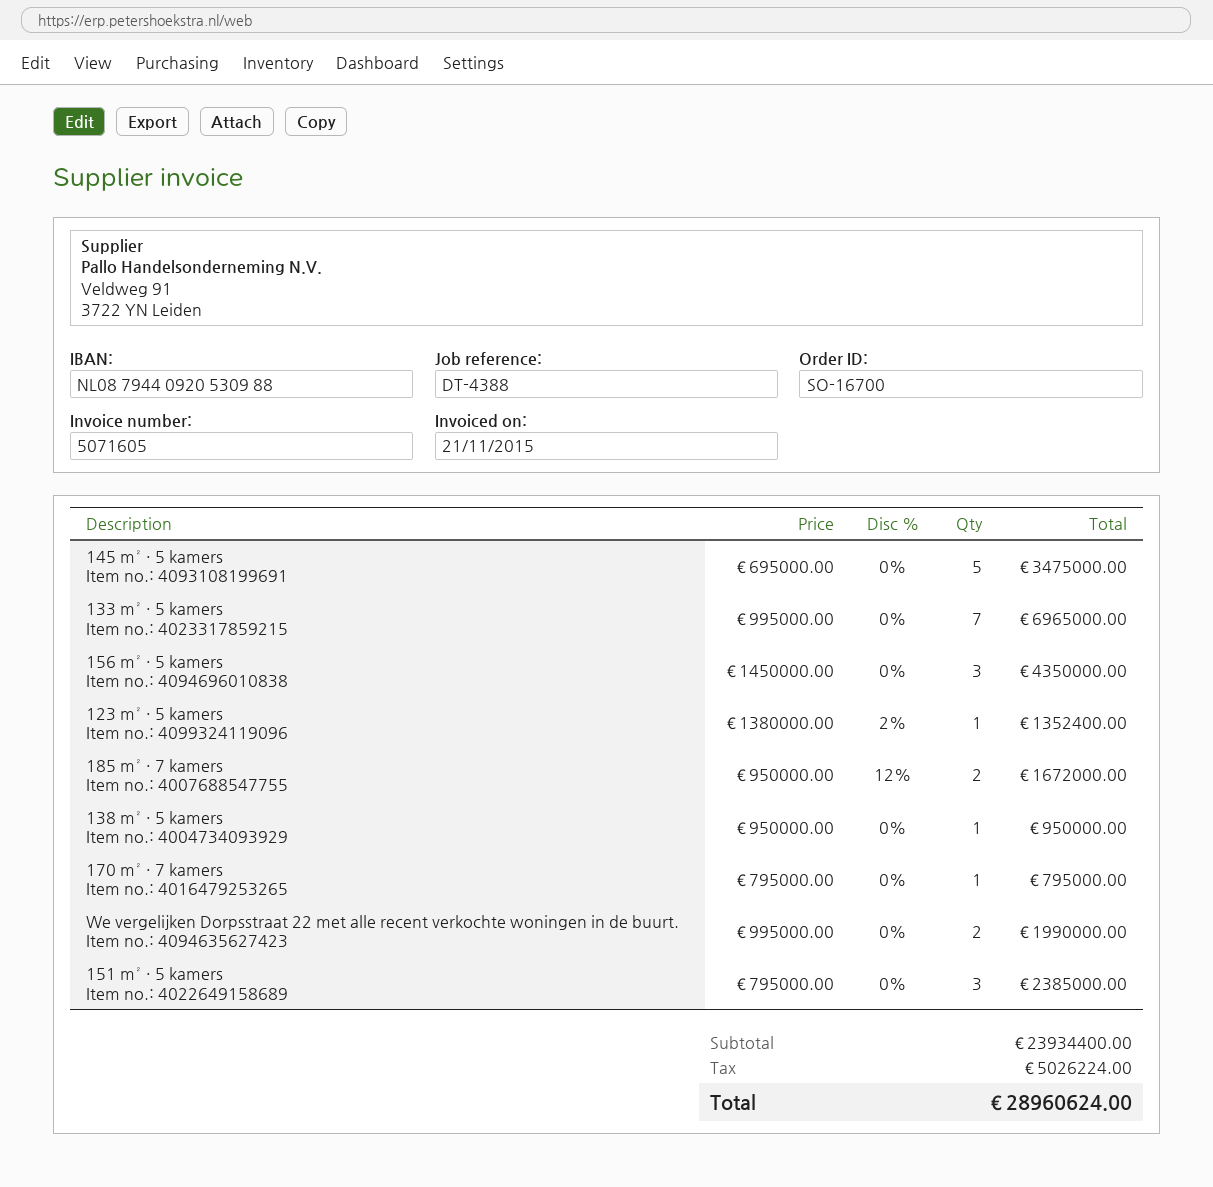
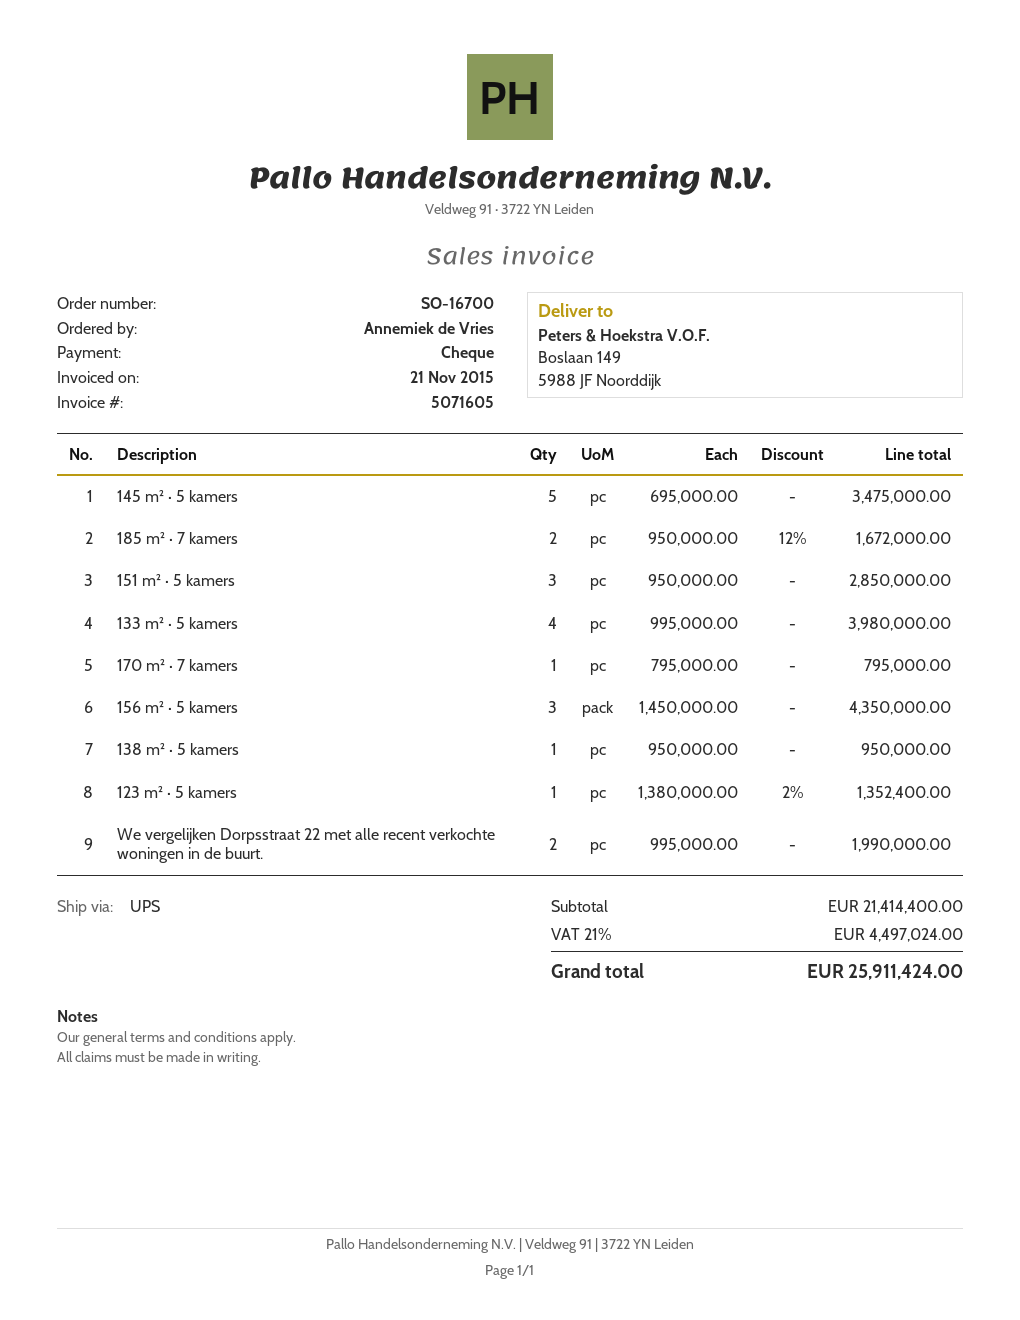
133 m² · 5 kamers: 7 x 995000.00 = 6965000.00 -> 4 x 995000.00 = 3980000.00
151 m² · 5 kamers: 3 x 795000.00 = 2385000.00 -> 3 x 950000.00 = 2850000.00
subtotal: 23934400.00 -> 21414400.00
tax: 5026224.00 -> 4497024.00
total: 28960624.00 -> 25911424.00

